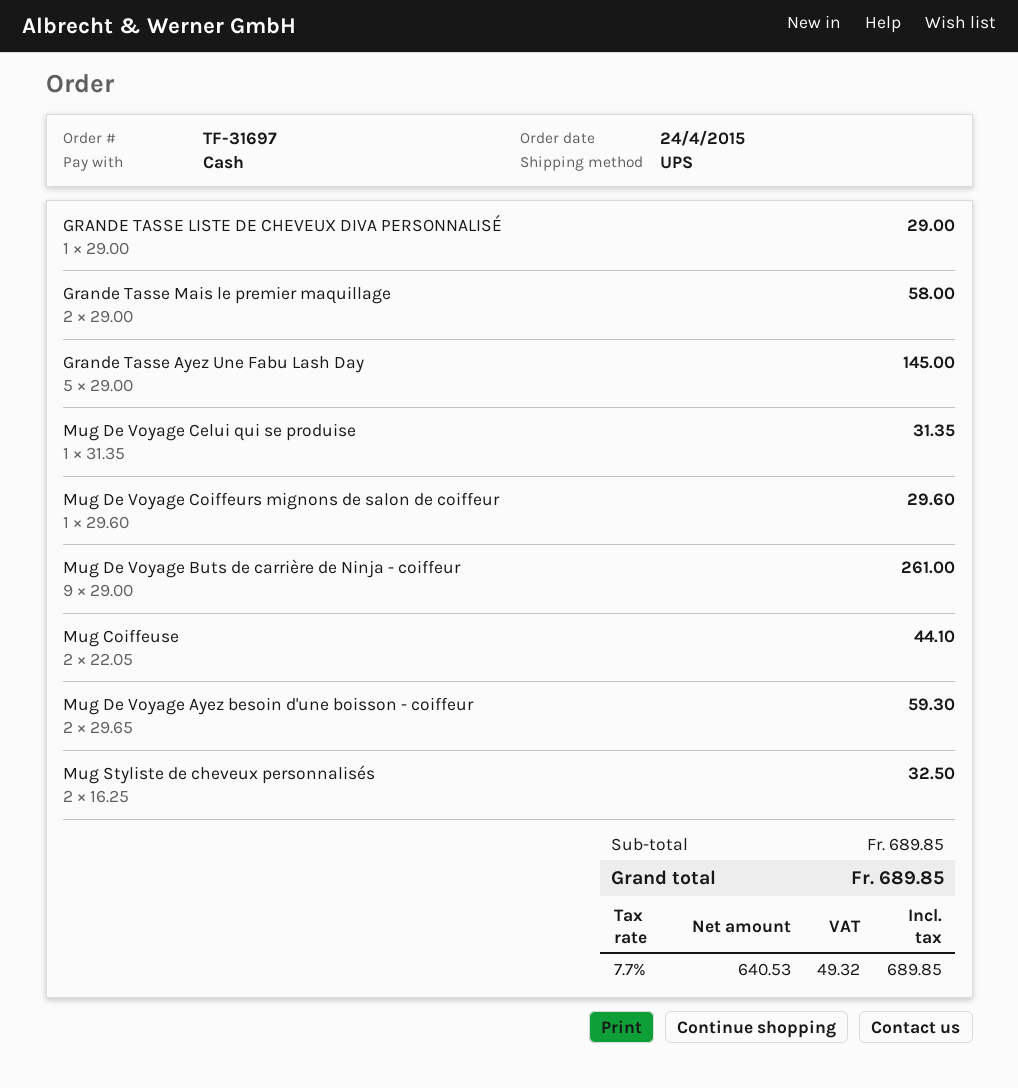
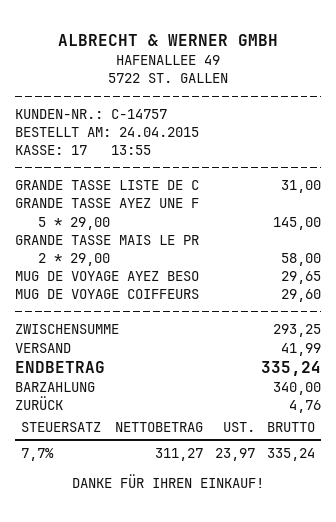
GRANDE TASSE LISTE DE CHEVEUX DIVA PERSONNALISÉ: 1 x 29.00 = 29.00 -> 1 x 31.00 = 31.00
Mug De Voyage Celui qui se produise: 1 x 31.35 = 31.35 -> none
Mug De Voyage Buts de carrière de Ninja - coiffeur: 9 x 29.00 = 261.00 -> none
Mug Coiffeuse: 2 x 22.05 = 44.10 -> none
Mug De Voyage Ayez besoin d'une boisson - coiffeur: 2 x 29.65 = 59.30 -> 1 x 29.65 = 29.65
Mug Styliste de cheveux personnalisés: 2 x 16.25 = 32.50 -> none
subtotal: 689.85 -> 293.25
shipping: none -> 41.99
net: 640.53 -> 311.27
tax: 7.7% = 49.32 -> 7.7% = 23.97
total: 689.85 -> 335.24

